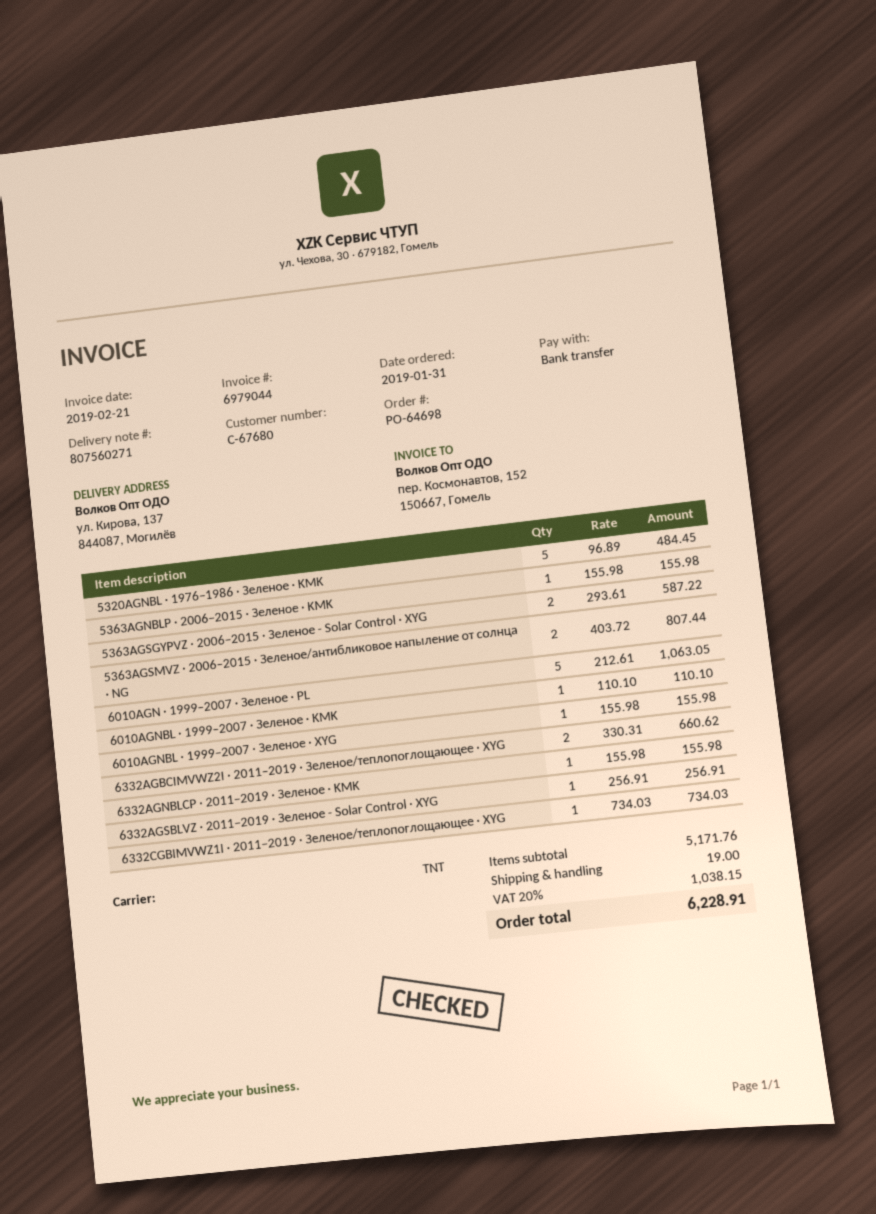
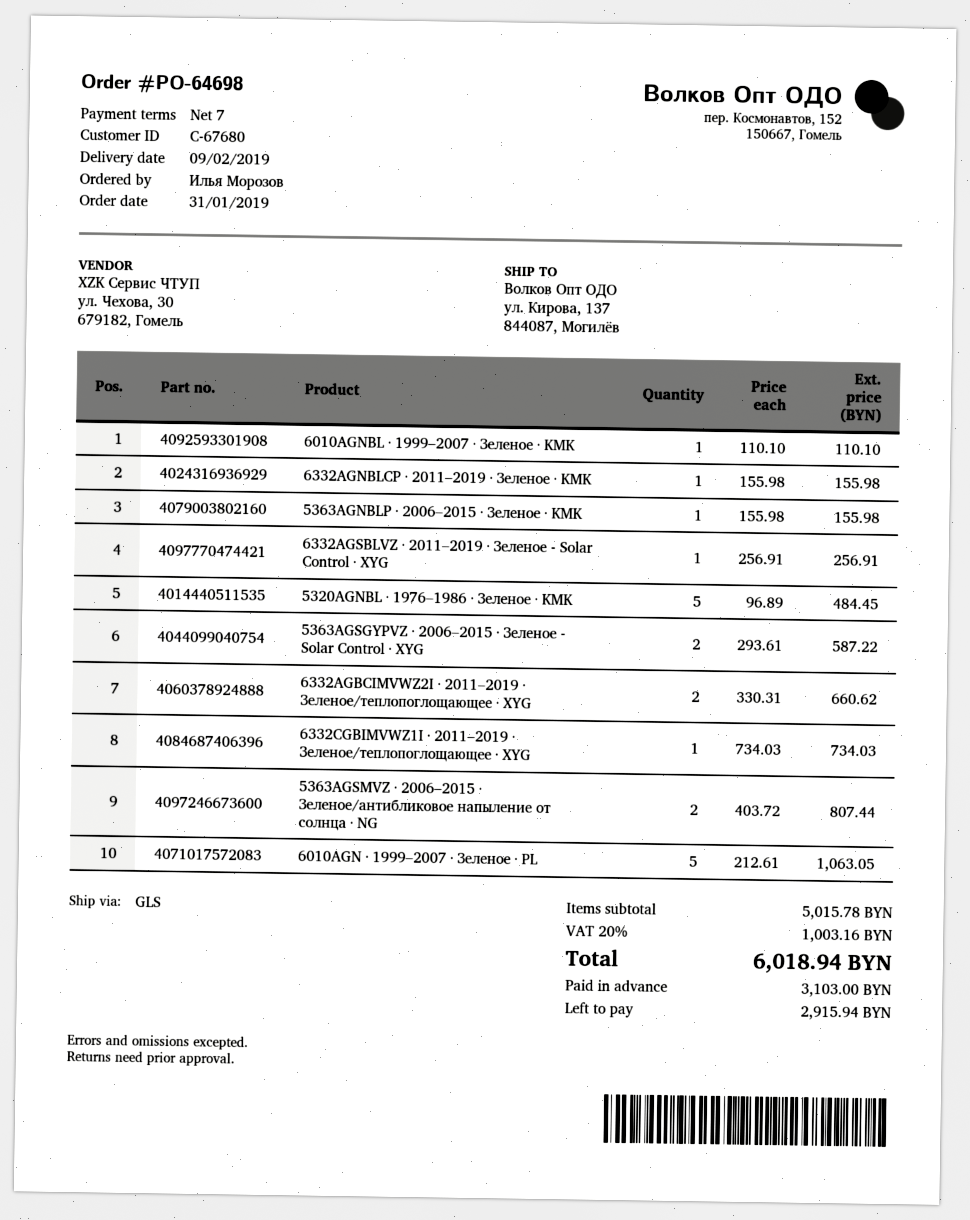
shipping method: TNT -> GLS
6010AGNBL · 1999–2007 · Зеленое · XYG: 1 x 155.98 = 155.98 -> none
subtotal: 5171.76 -> 5015.78
shipping: 19.00 -> none
tax: 20% = 1038.15 -> 20% = 1003.16
total: 6228.91 -> 6018.94

